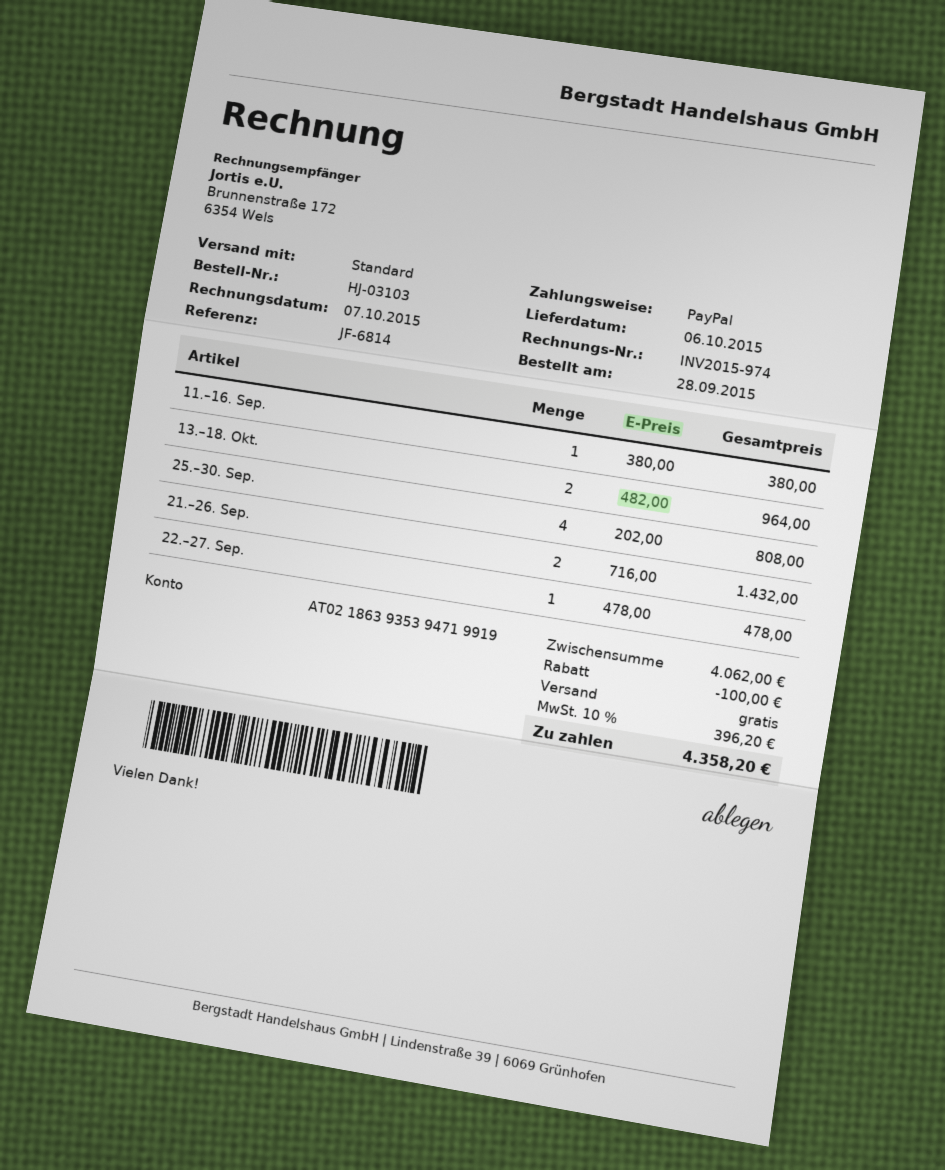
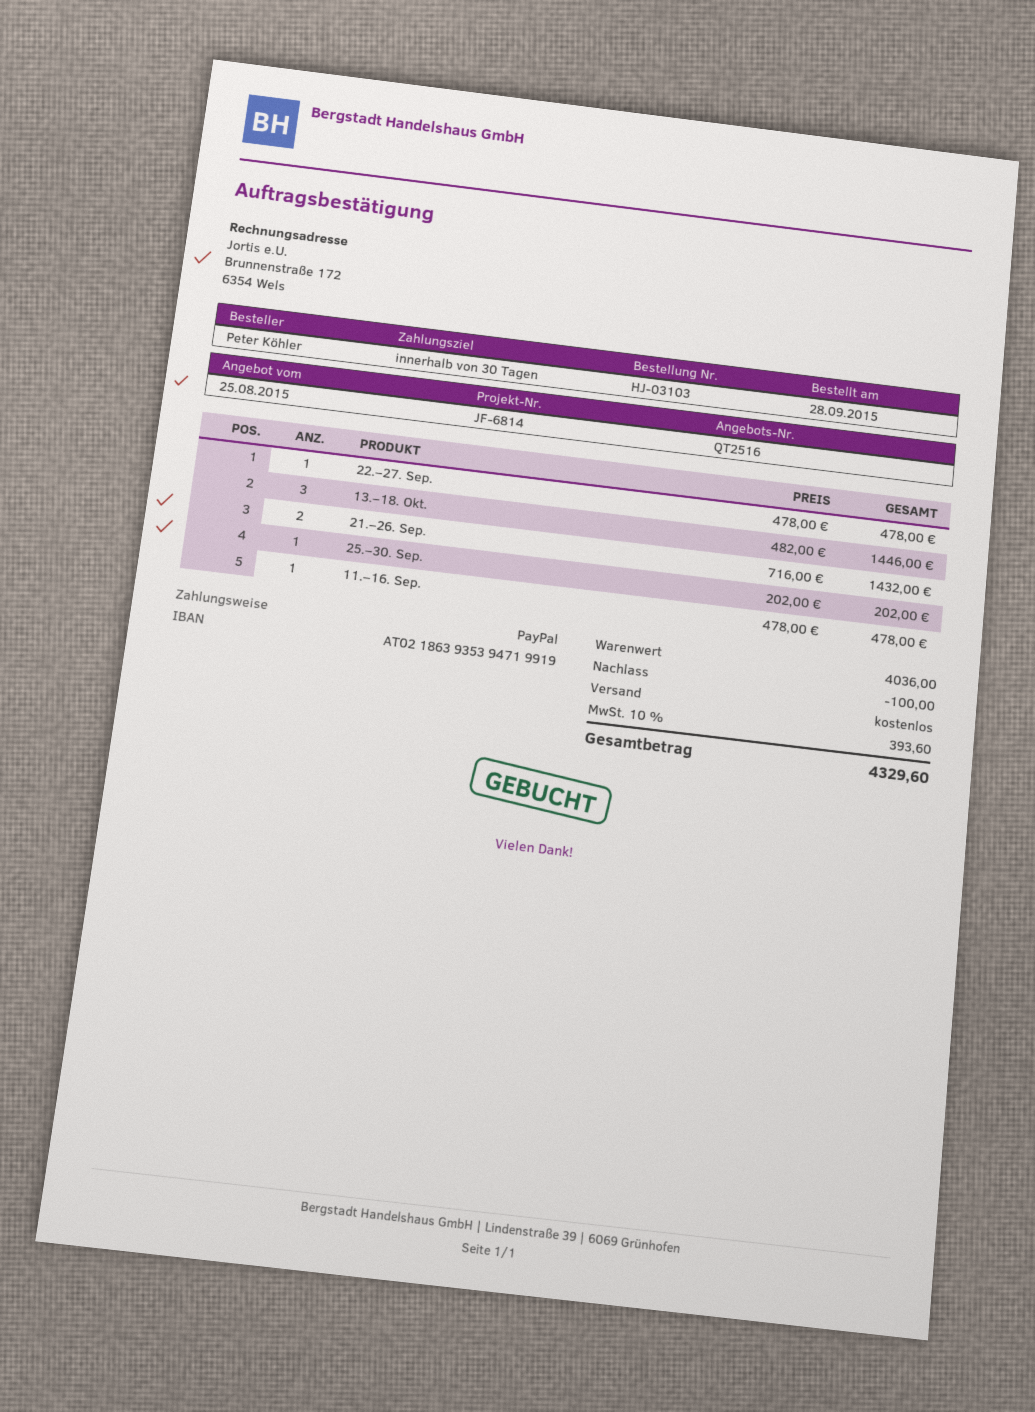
11.–16. Sep.: 1 x 380.00 = 380.00 -> 1 x 478.00 = 478.00
13.–18. Okt.: 2 x 482.00 = 964.00 -> 3 x 482.00 = 1446.00
25.–30. Sep.: 4 x 202.00 = 808.00 -> 1 x 202.00 = 202.00
subtotal: 4062.00 -> 4036.00
tax: 10% = 396.20 -> 10% = 393.60
total: 4358.20 -> 4329.60

